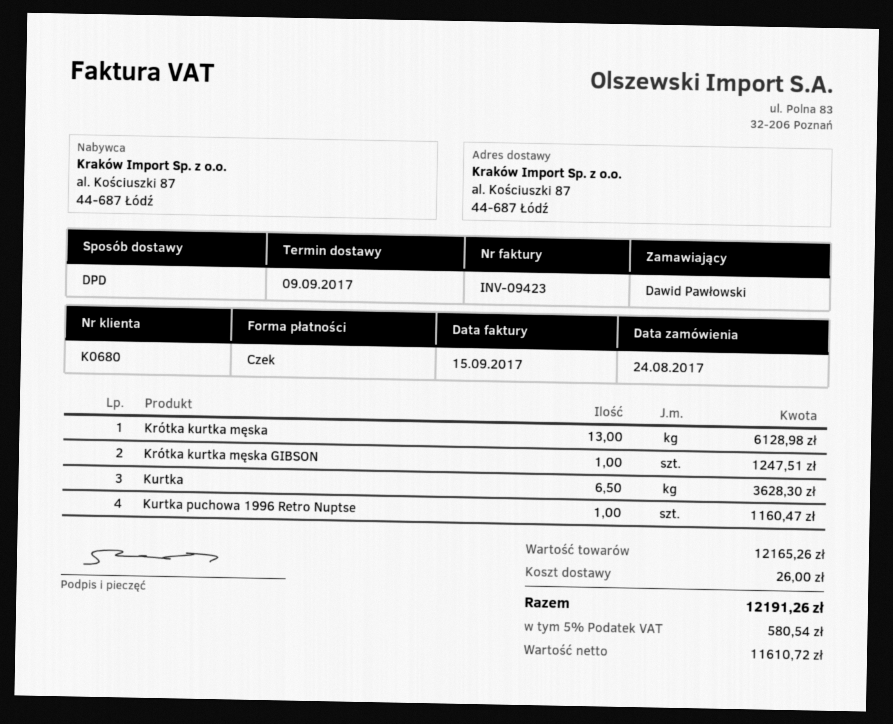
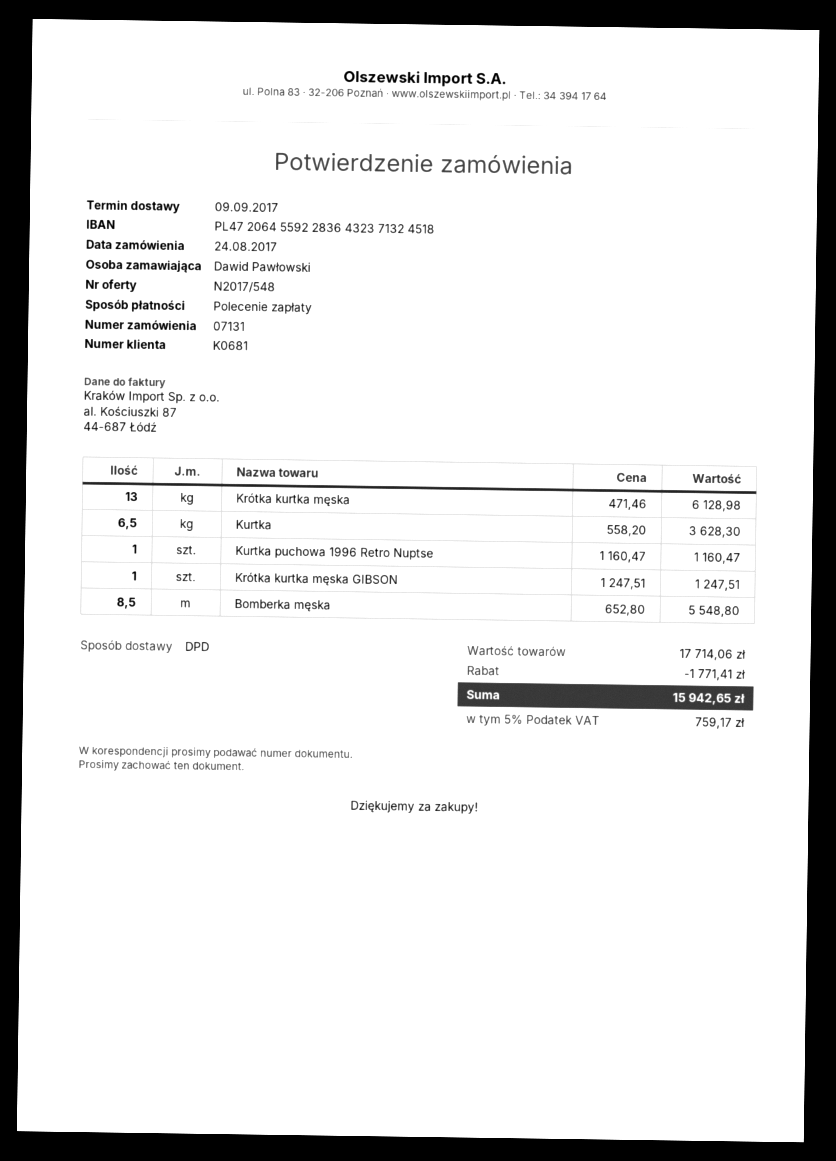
customer number: K0680 -> K0681
payment method: cheque -> direct debit
Bomberka męska: none -> 8.5 for 5548.80
subtotal: 12165.26 -> 17714.06
discount: none -> 1771.41
shipping: 26.00 -> none
tax: 5% = 580.54 -> 5% = 759.17
total: 12191.26 -> 15942.65

